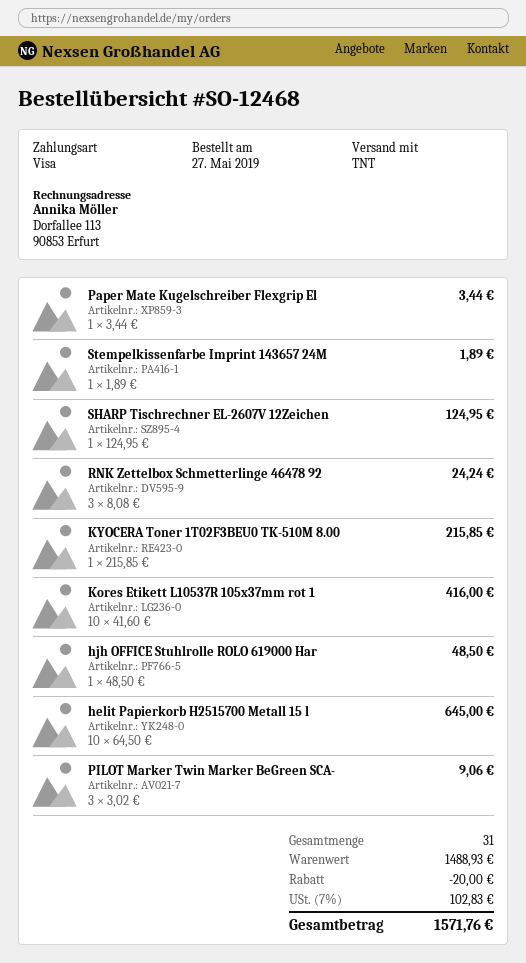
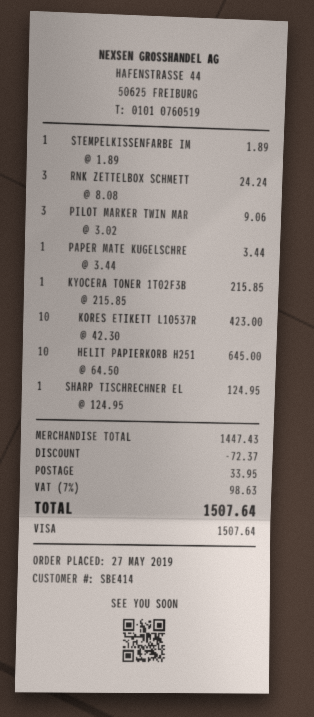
Kores Etikett L10537R 105x37mm rot 1: 10 x 41.60 = 416.00 -> 10 x 42.30 = 423.00
hjh OFFICE Stuhlrolle ROLO 619000 Har: 1 x 48.50 = 48.50 -> none
subtotal: 1488.93 -> 1447.43
discount: 20.00 -> 72.37
shipping: none -> 33.95
tax: 7% = 102.83 -> 7% = 98.63
total: 1571.76 -> 1507.64

